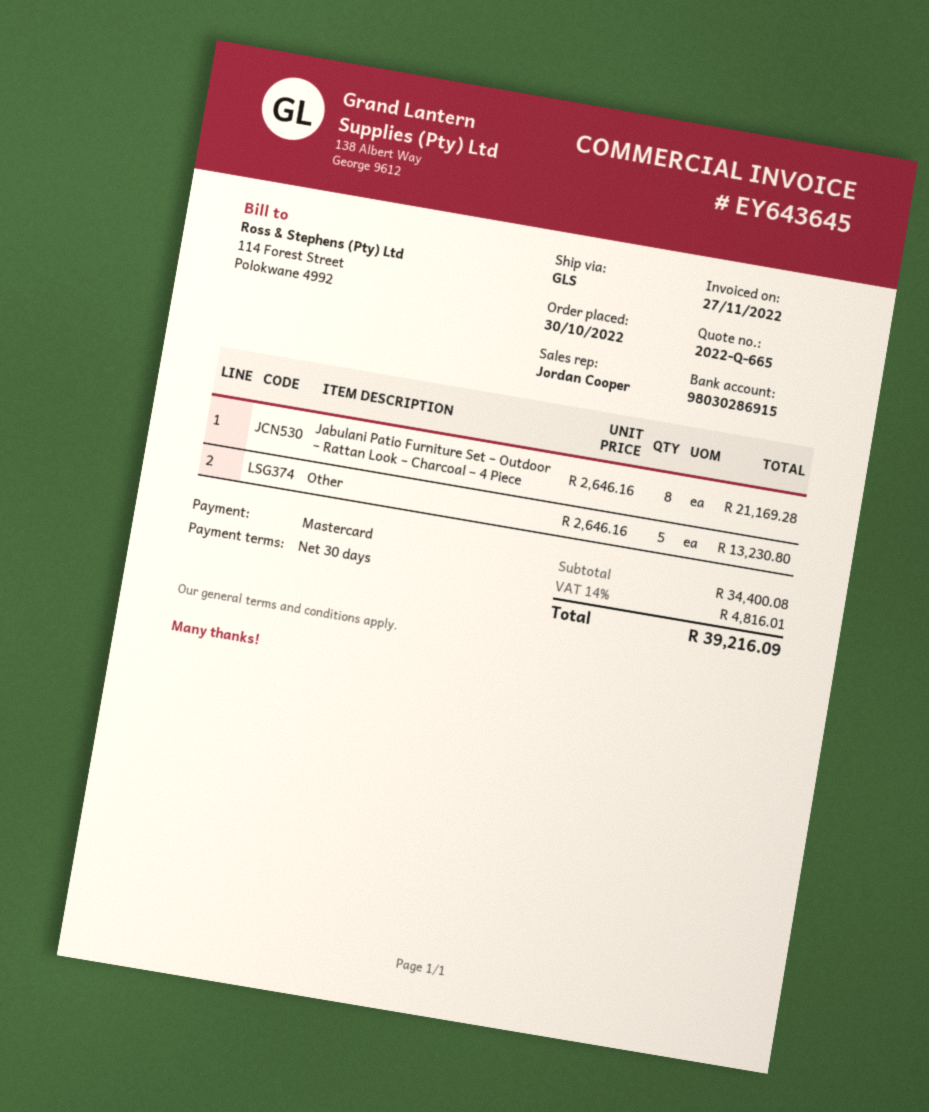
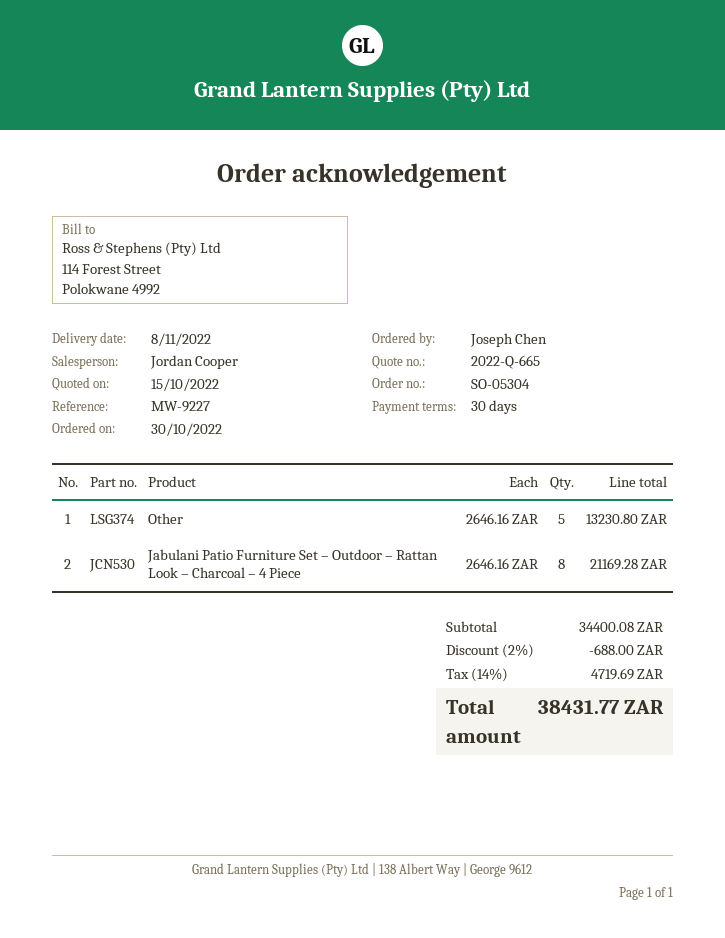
discount: none -> 2% = 688.00
tax: 14% = 4816.01 -> 14% = 4719.69
total: 39216.09 -> 38431.77

